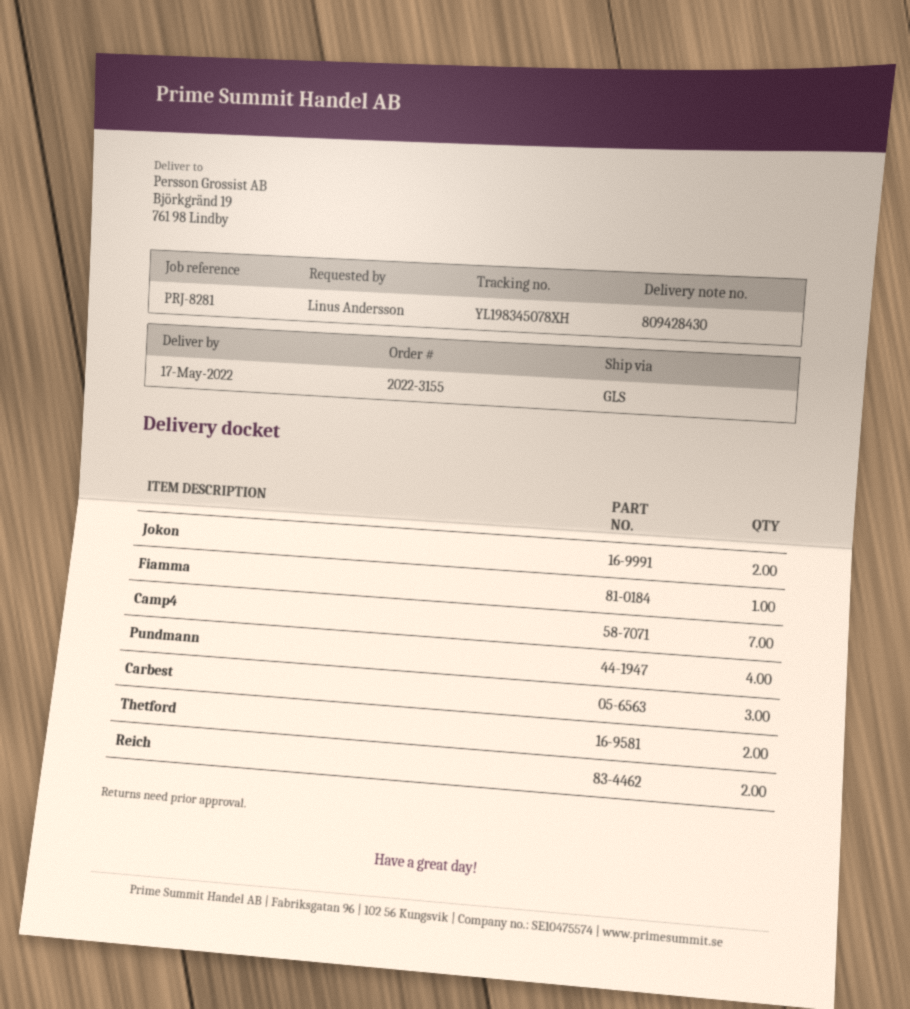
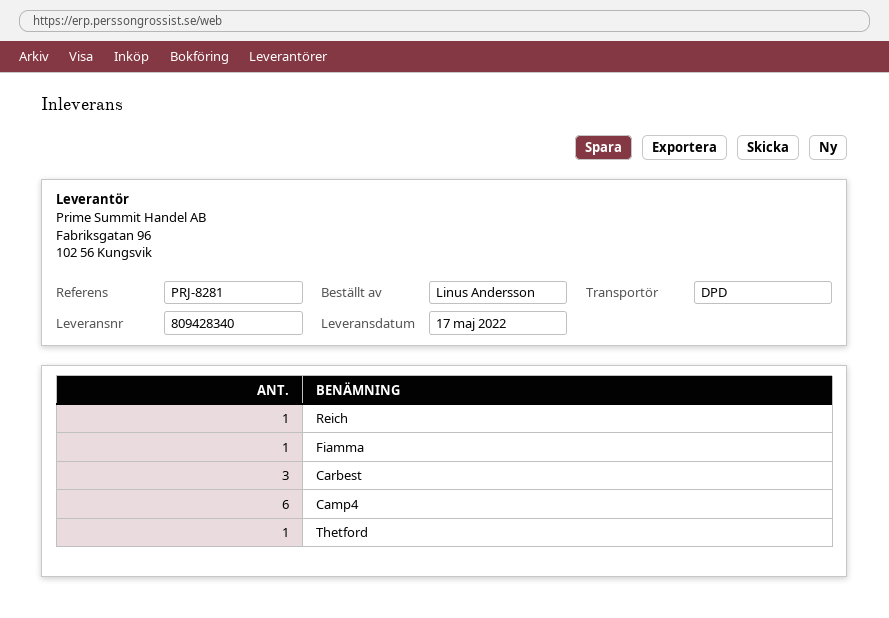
delivery note number: 809428430 -> 809428340
shipping method: GLS -> DPD
Jokon: 2 -> none
Camp4: 7 -> 6
Pundmann: 4 -> none
Thetford: 2 -> 1
Reich: 2 -> 1

